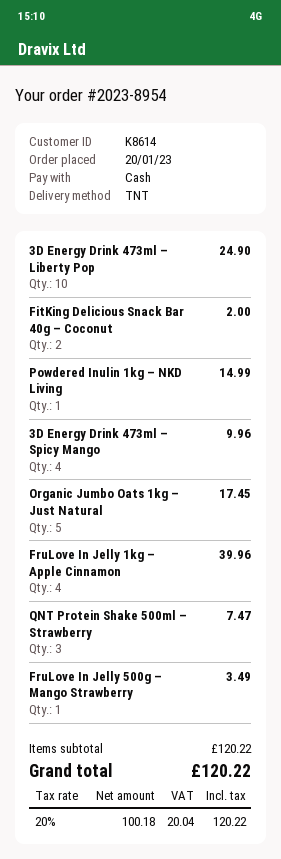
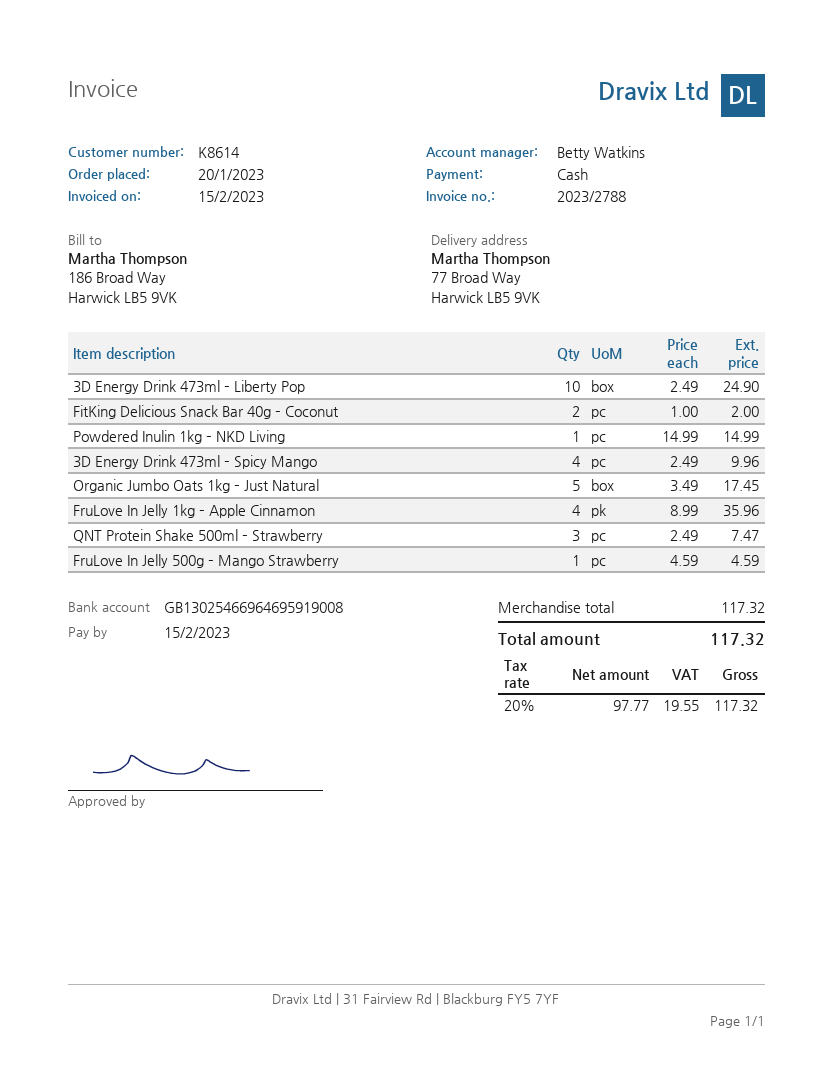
FruLove In Jelly 1kg – Apple Cinnamon: 4 for 39.96 -> 4 for 35.96
FruLove In Jelly 500g – Mango Strawberry: 1 for 3.49 -> 1 for 4.59
subtotal: 120.22 -> 117.32
net: 100.18 -> 97.77
tax: 20% = 20.04 -> 20% = 19.55
total: 120.22 -> 117.32

